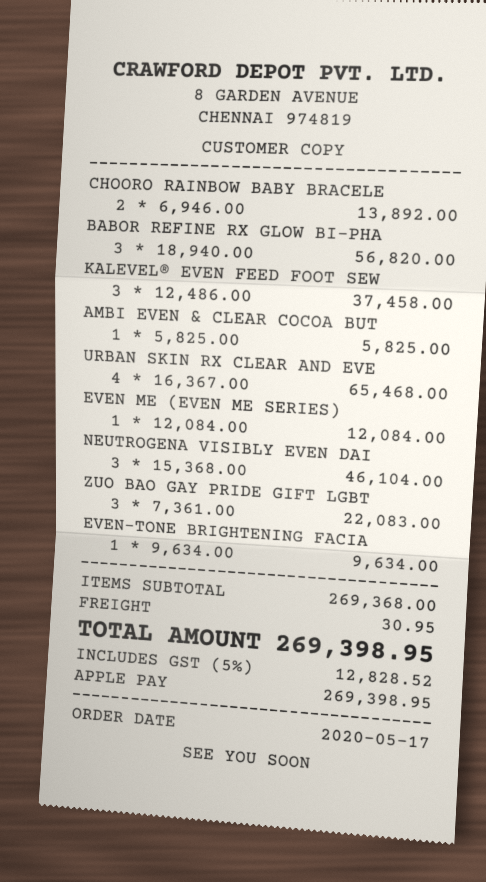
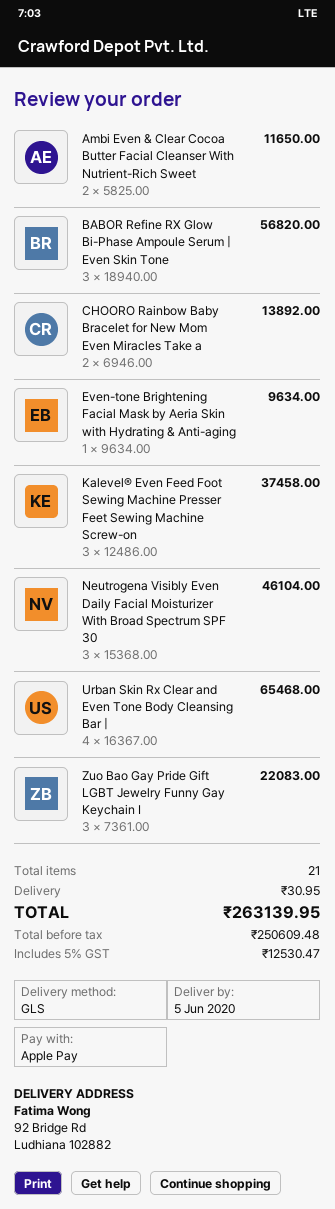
AMBI EVEN & CLEAR COCOA BUT: 1 x 5825.00 = 5825.00 -> 2 x 5825.00 = 11650.00
EVEN ME (EVEN ME SERIES): 1 x 12084.00 = 12084.00 -> none
tax: 5% = 12828.52 -> 5% = 12530.47
total: 269398.95 -> 263139.95

